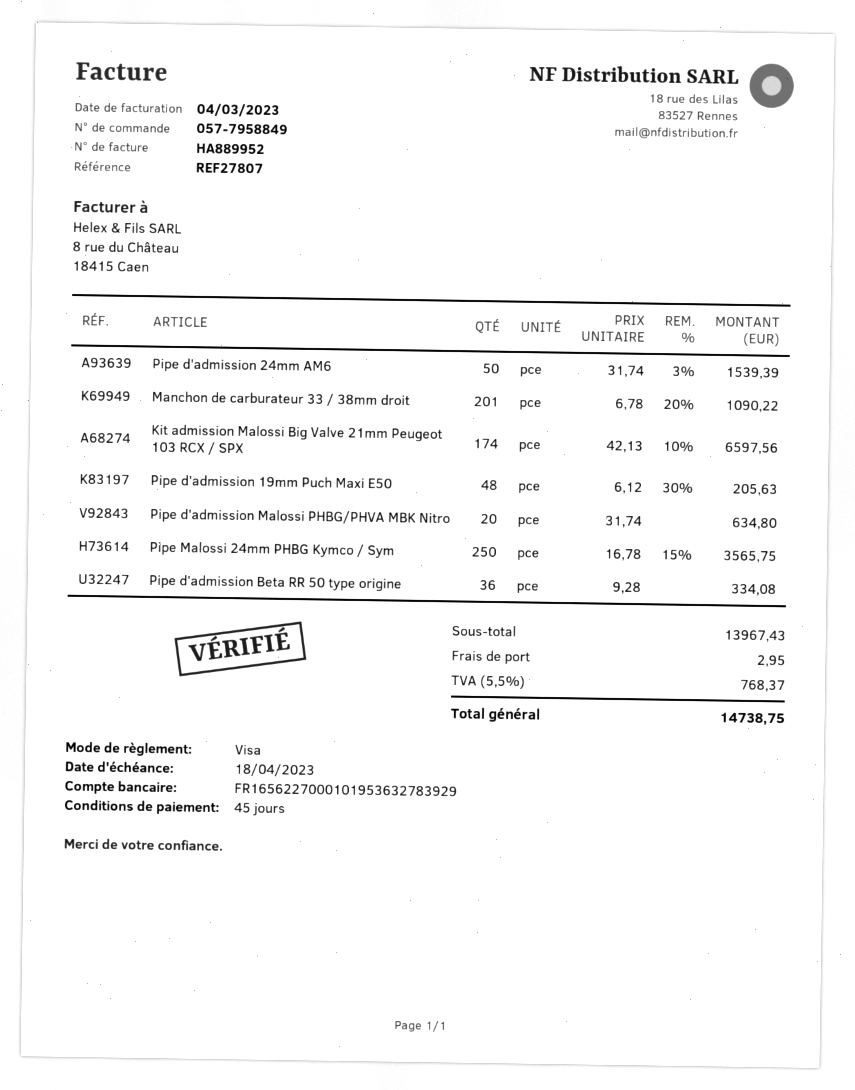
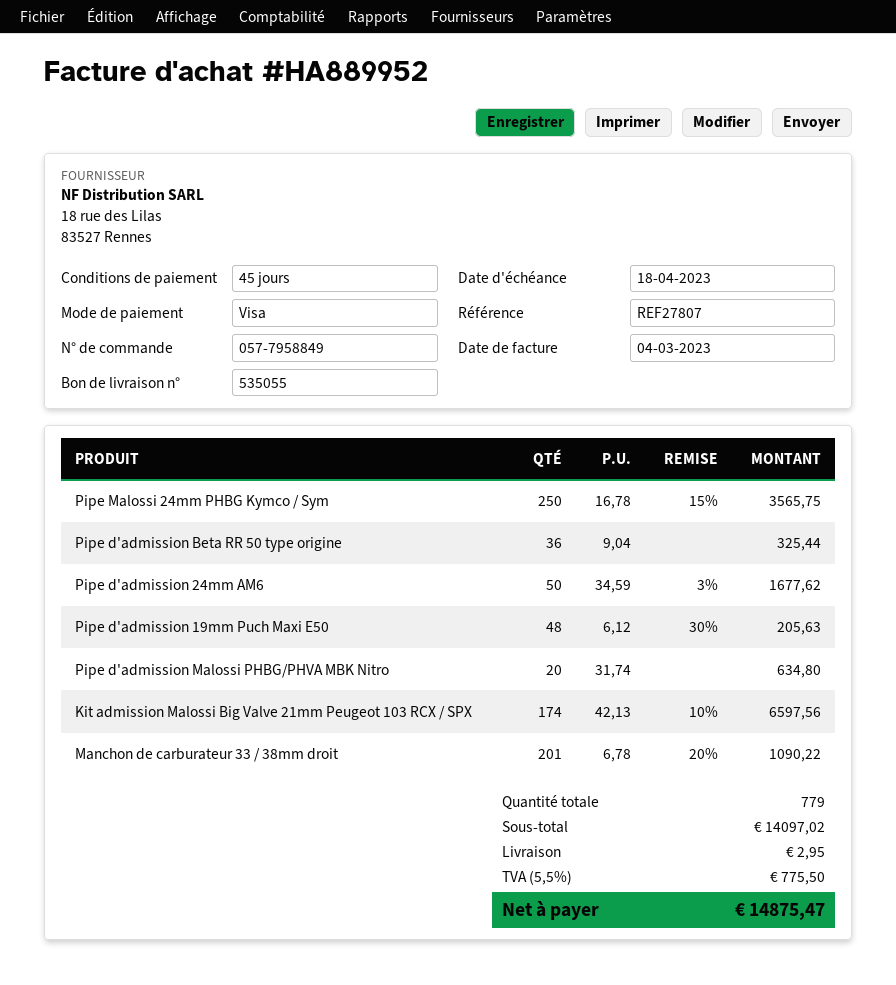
Pipe d'admission 24mm AM6: 50 x 31.74 - 3% = 1539.39 -> 50 x 34.59 - 3% = 1677.62
Pipe d'admission Beta RR 50 type origine: 36 x 9.28 = 334.08 -> 36 x 9.04 = 325.44
subtotal: 13967.43 -> 14097.02
tax: 5.5% = 768.37 -> 5.5% = 775.50
total: 14738.75 -> 14875.47

